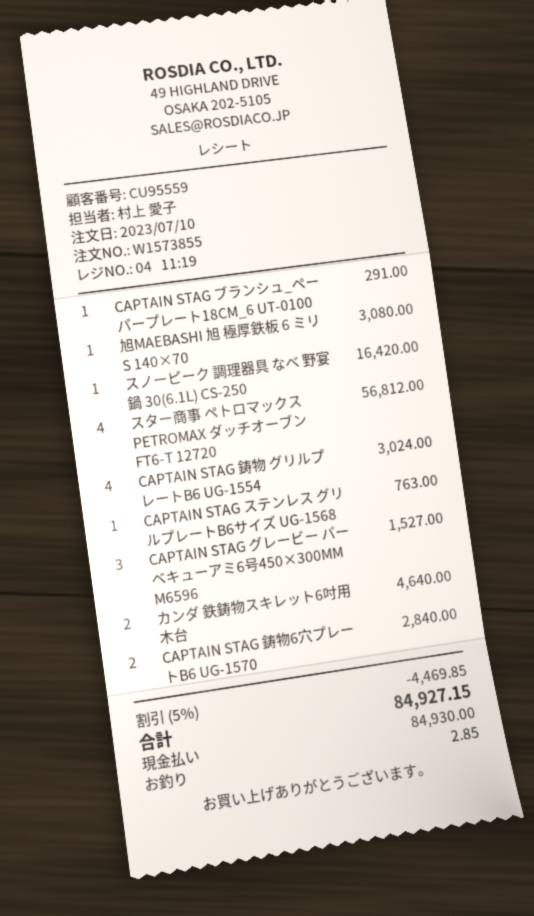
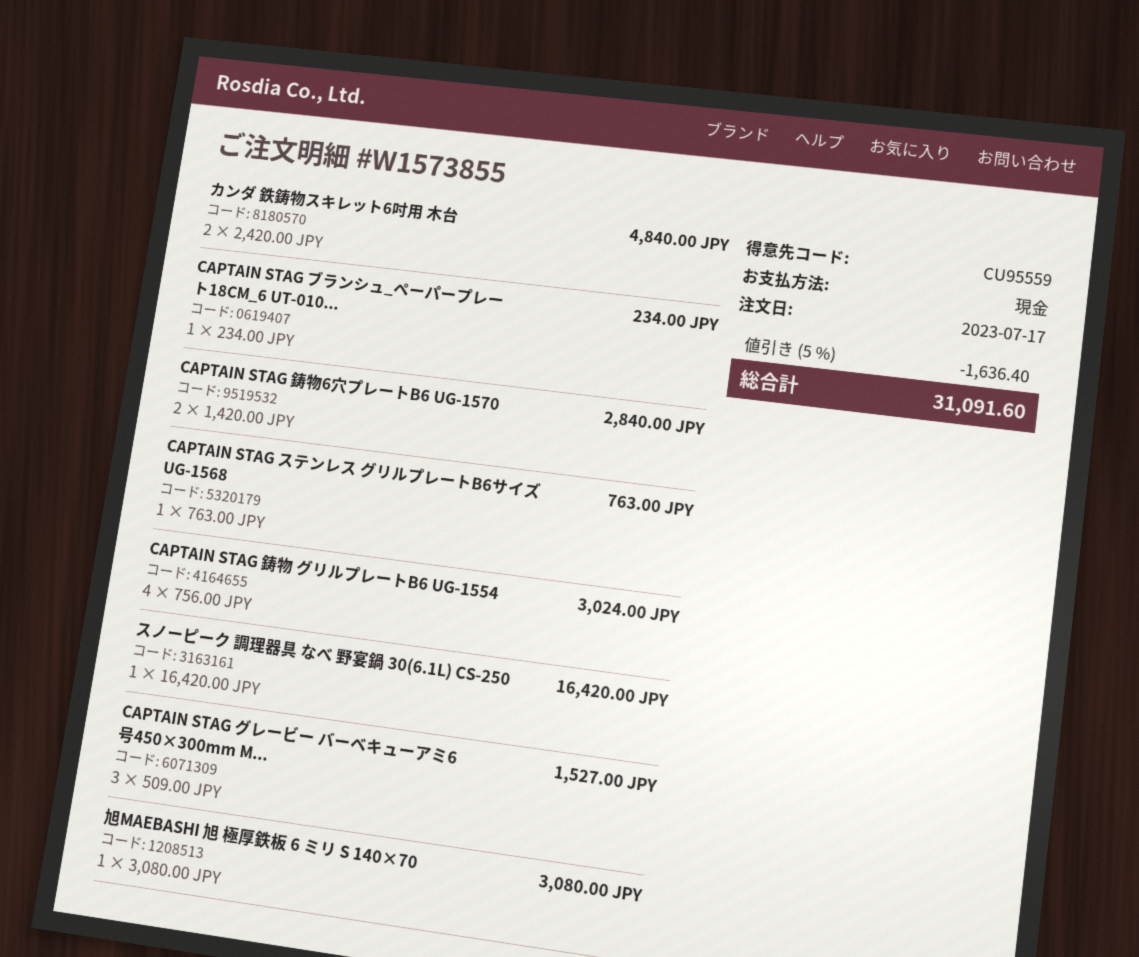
order date: 2023-07-10 -> 2023-07-17
CAPTAIN STAG ブランシュ_ペーパープレート18CM_6 UT-0100: 1 for 291.00 -> 1 for 234.00
スター商事 ペトロマックス PETROMAX ダッチオーブン FT6-T 12720: 4 for 56812.00 -> none
カンダ 鉄鋳物スキレット6吋用 木台: 2 for 4640.00 -> 2 for 4840.00
discount: 5% = 4469.85 -> 5% = 1636.40
total: 84927.15 -> 31091.60

